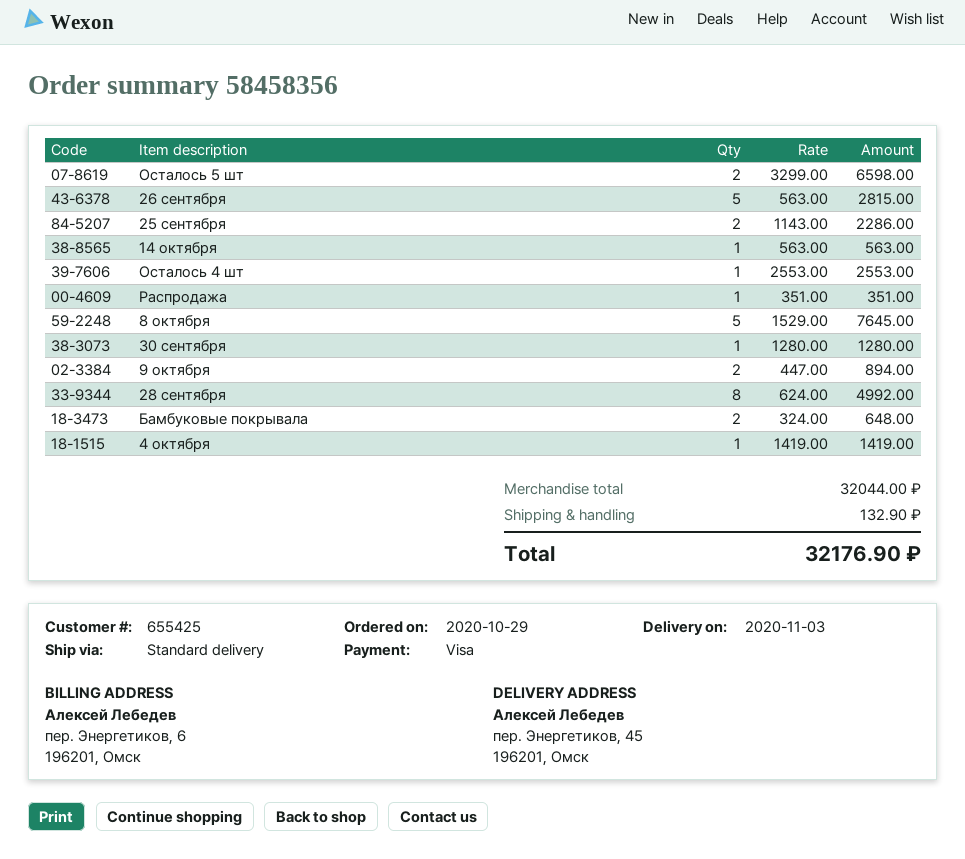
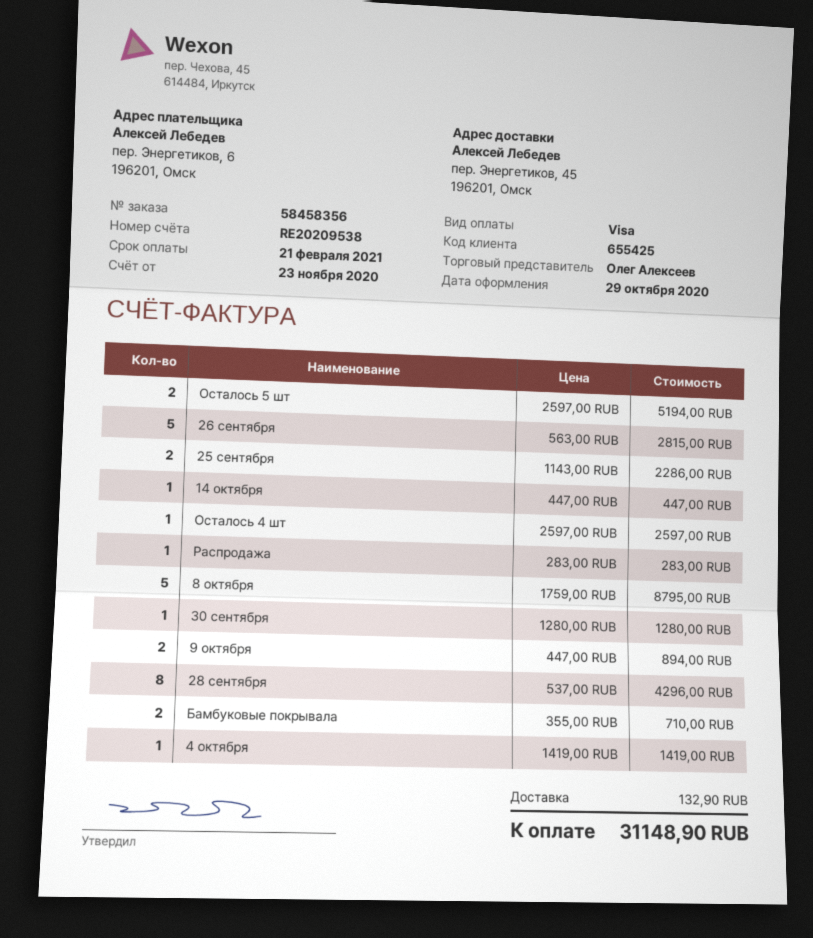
Осталось 5 шт: 2 x 3299.00 = 6598.00 -> 2 x 2597.00 = 5194.00
14 октября: 1 x 563.00 = 563.00 -> 1 x 447.00 = 447.00
Осталось 4 шт: 1 x 2553.00 = 2553.00 -> 1 x 2597.00 = 2597.00
Распродажа: 1 x 351.00 = 351.00 -> 1 x 283.00 = 283.00
8 октября: 5 x 1529.00 = 7645.00 -> 5 x 1759.00 = 8795.00
28 сентября: 8 x 624.00 = 4992.00 -> 8 x 537.00 = 4296.00
Бамбуковые покрывала: 2 x 324.00 = 648.00 -> 2 x 355.00 = 710.00
total: 32176.90 -> 31148.90

